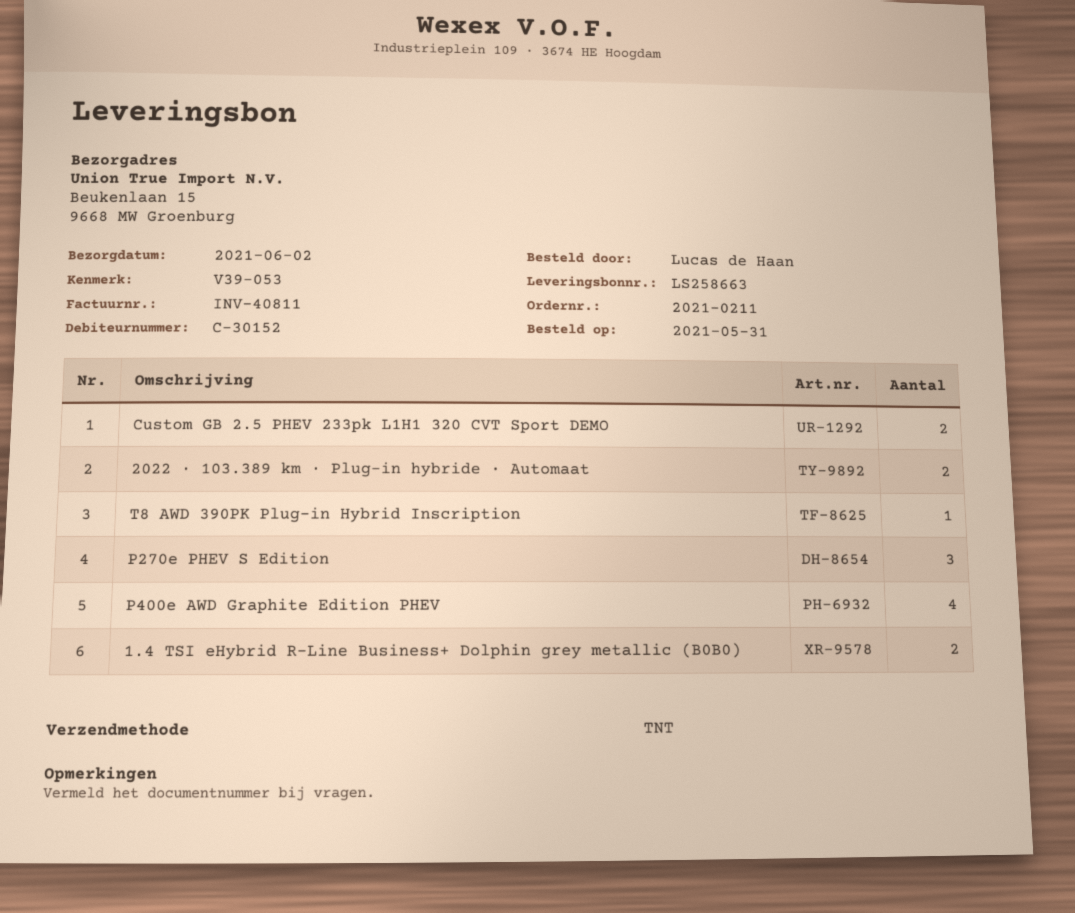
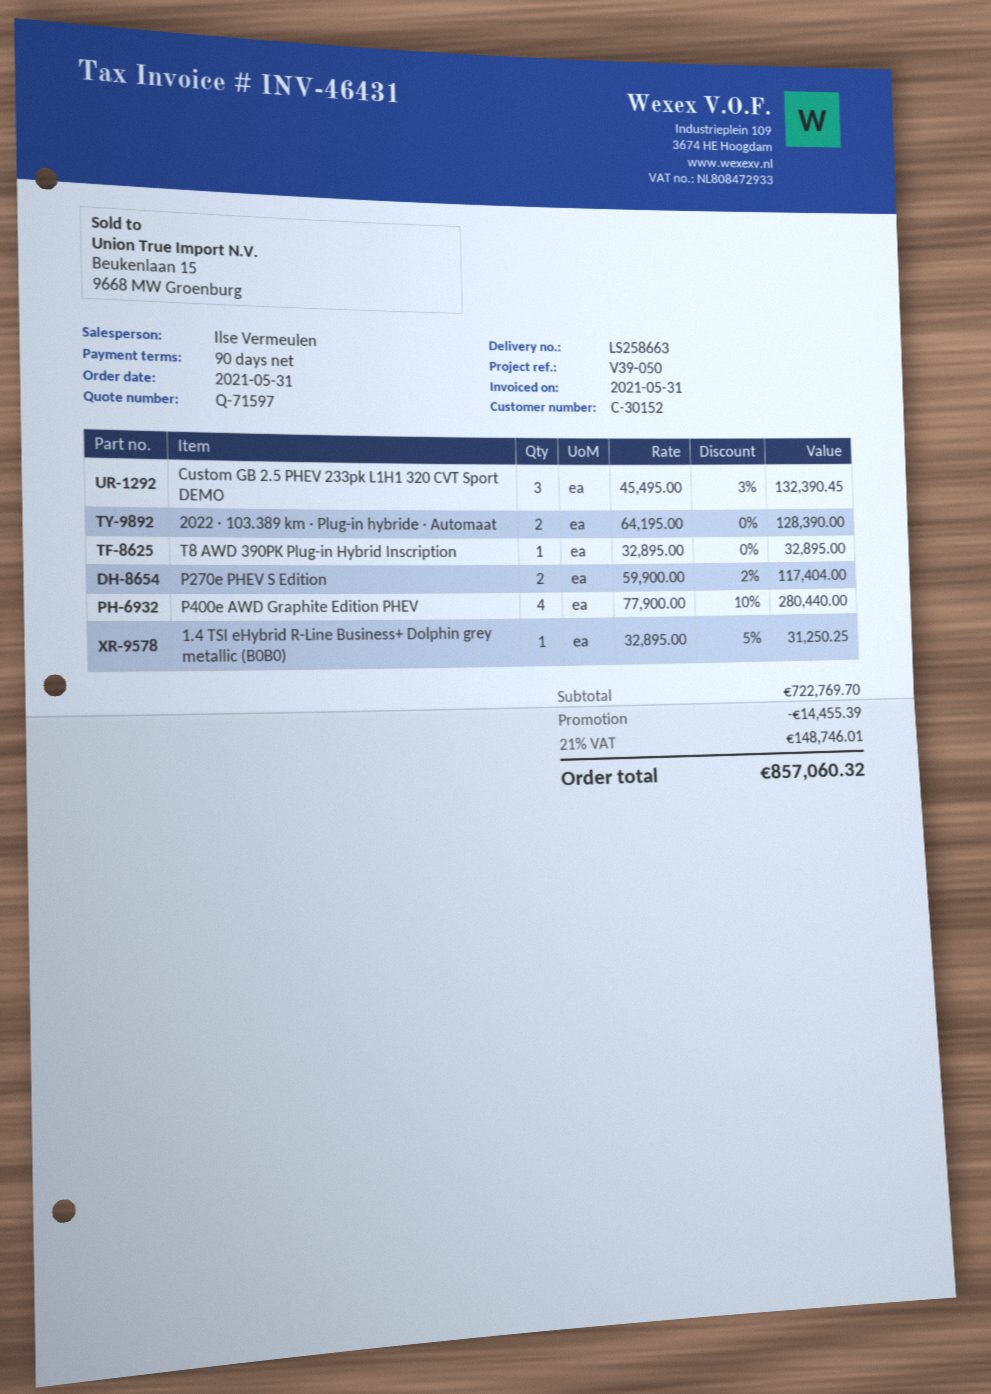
invoice number: INV-40811 -> INV-46431
reference: V39-053 -> V39-050
Custom GB 2.5 PHEV 233pk L1H1 320 CVT Sport DEMO: 2 -> 3
P270e PHEV S Edition: 3 -> 2
1.4 TSI eHybrid R-Line Business+ Dolphin grey metallic (B0B0): 2 -> 1

